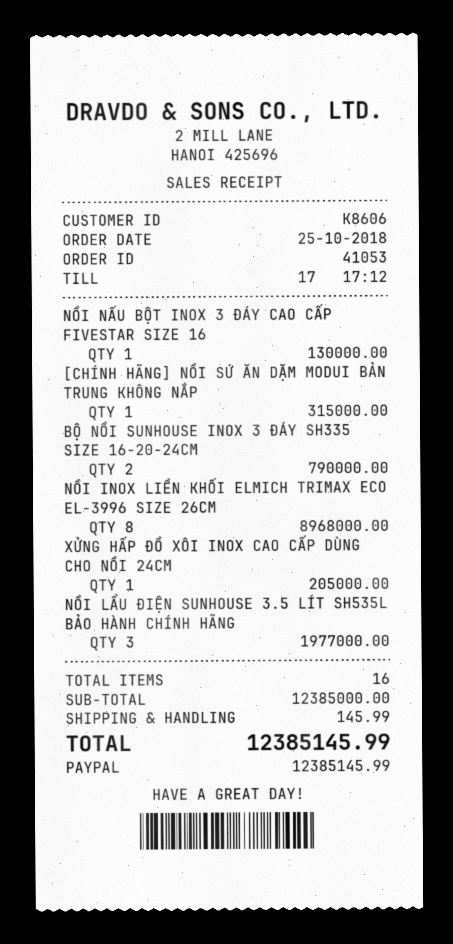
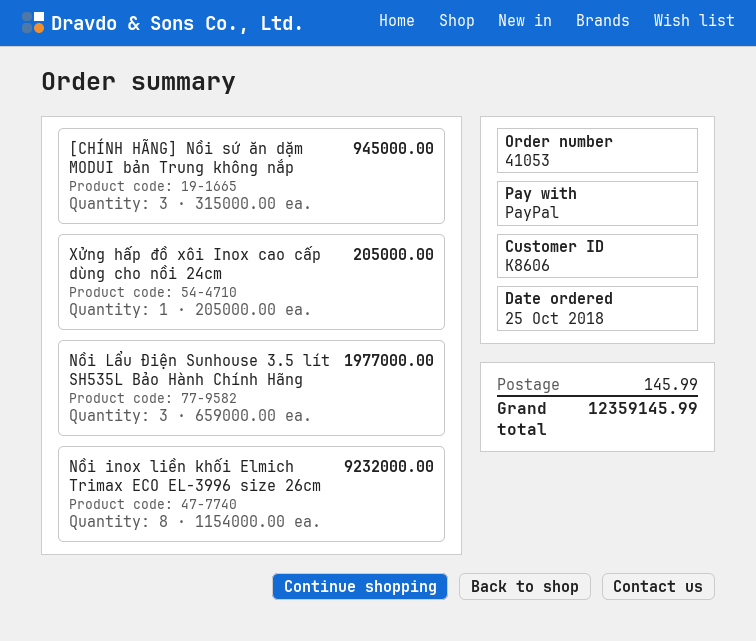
NỒI NẤU BỘT INOX 3 ĐÁY CAO CẤP FIVESTAR SIZE 16: 1 for 130000.00 -> none
[CHÍNH HÃNG] NỒI SỨ ĂN DẶM MODUI BẢN TRUNG KHÔNG NẮP: 1 for 315000.00 -> 3 for 945000.00
BỘ NỒI SUNHOUSE INOX 3 ĐÁY SH335 SIZE 16-20-24CM: 2 for 790000.00 -> none
NỒI INOX LIỀN KHỐI ELMICH TRIMAX ECO EL-3996 SIZE 26CM: 8 for 8968000.00 -> 8 for 9232000.00
total: 12385145.99 -> 12359145.99

